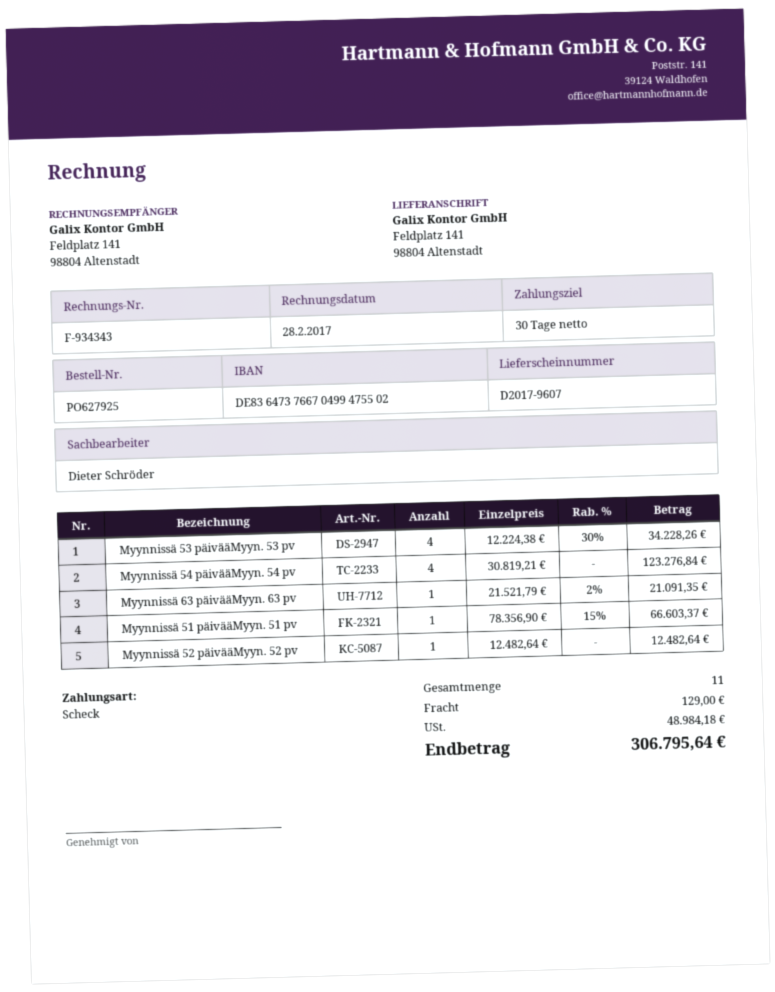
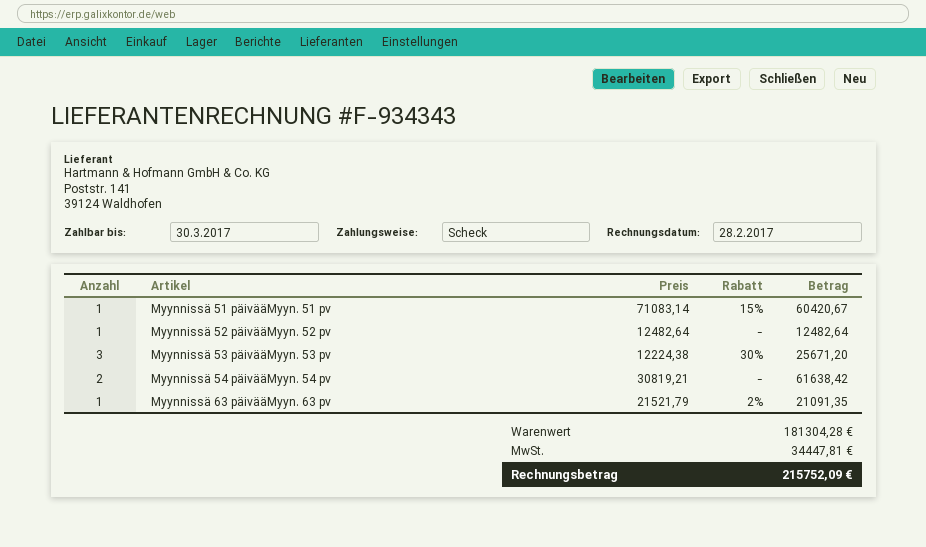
Myynnissä 53 päivääMyyn. 53 pv: 4 x 12224.38 - 30% = 34228.26 -> 3 x 12224.38 - 30% = 25671.20
Myynnissä 54 päivääMyyn. 54 pv: 4 x 30819.21 = 123276.84 -> 2 x 30819.21 = 61638.42
Myynnissä 51 päivääMyyn. 51 pv: 1 x 78356.90 - 15% = 66603.37 -> 1 x 71083.14 - 15% = 60420.67
shipping: 129.00 -> none
tax: 48984.18 -> 34447.81
total: 306795.64 -> 215752.09

